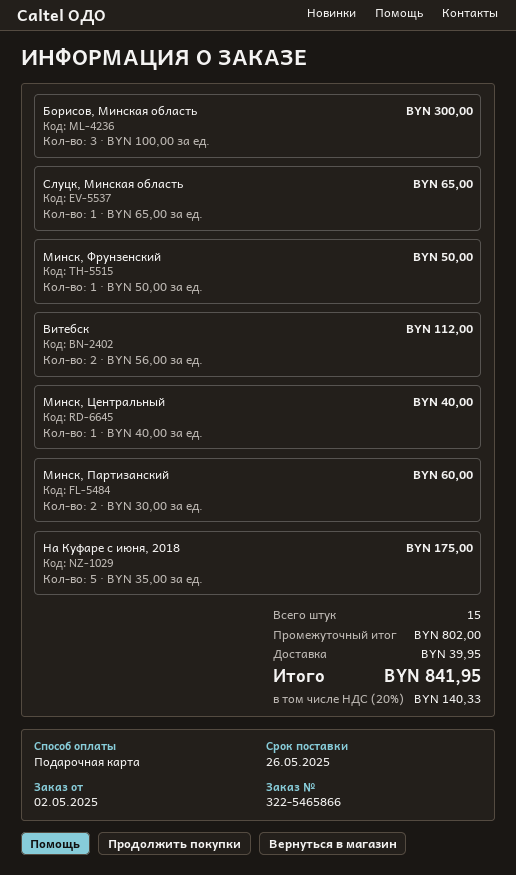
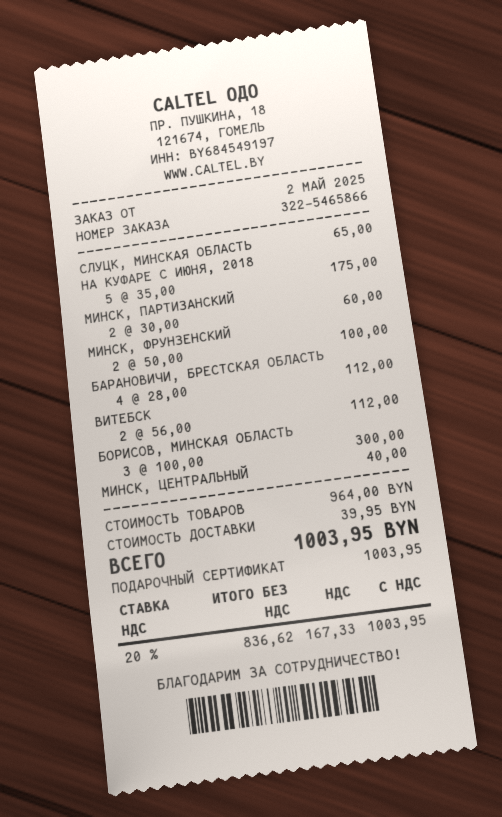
Минск, Фрунзенский: 1 x 50.00 = 50.00 -> 2 x 50.00 = 100.00
БАРАНОВИЧИ, БРЕСТСКАЯ ОБЛАСТЬ: none -> 4 x 28.00 = 112.00
subtotal: 802.00 -> 964.00
tax: 20% = 140.33 -> 20% = 167.33
total: 841.95 -> 1003.95

